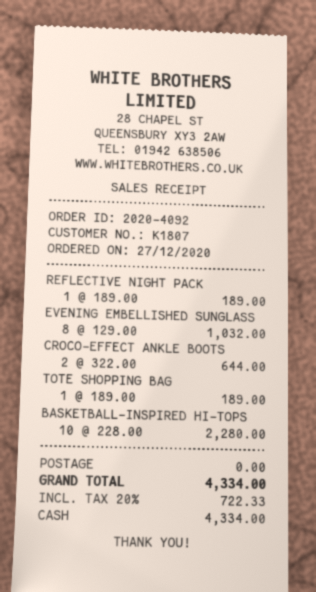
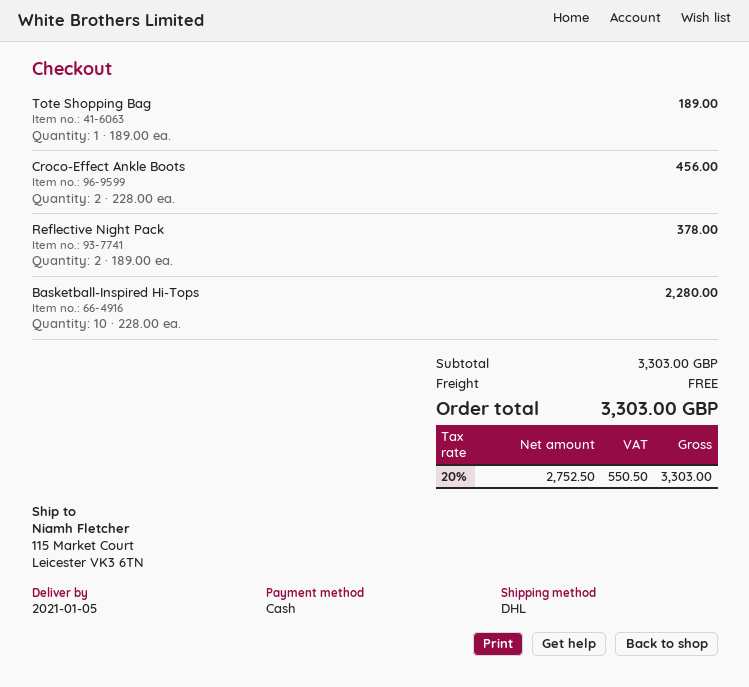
REFLECTIVE NIGHT PACK: 1 x 189.00 = 189.00 -> 2 x 189.00 = 378.00
EVENING EMBELLISHED SUNGLASS: 8 x 129.00 = 1032.00 -> none
CROCO-EFFECT ANKLE BOOTS: 2 x 322.00 = 644.00 -> 2 x 228.00 = 456.00
tax: 20% = 722.33 -> 20% = 550.50
total: 4334.00 -> 3303.00

